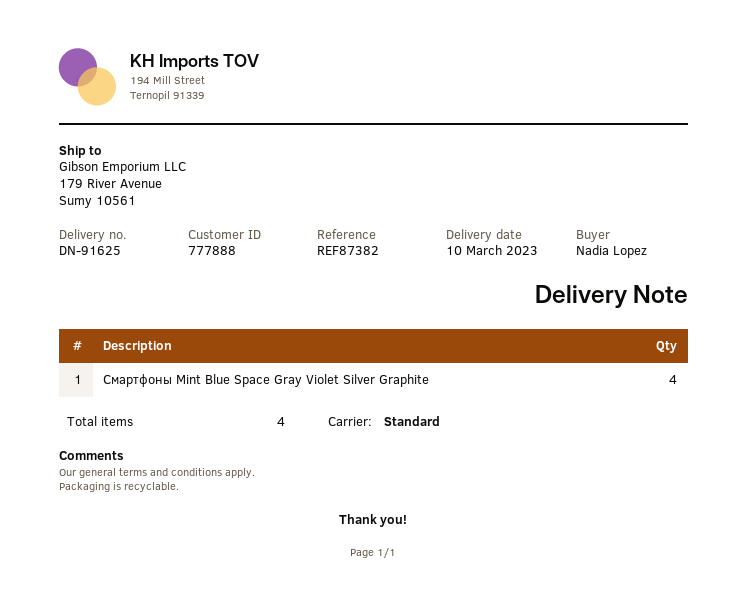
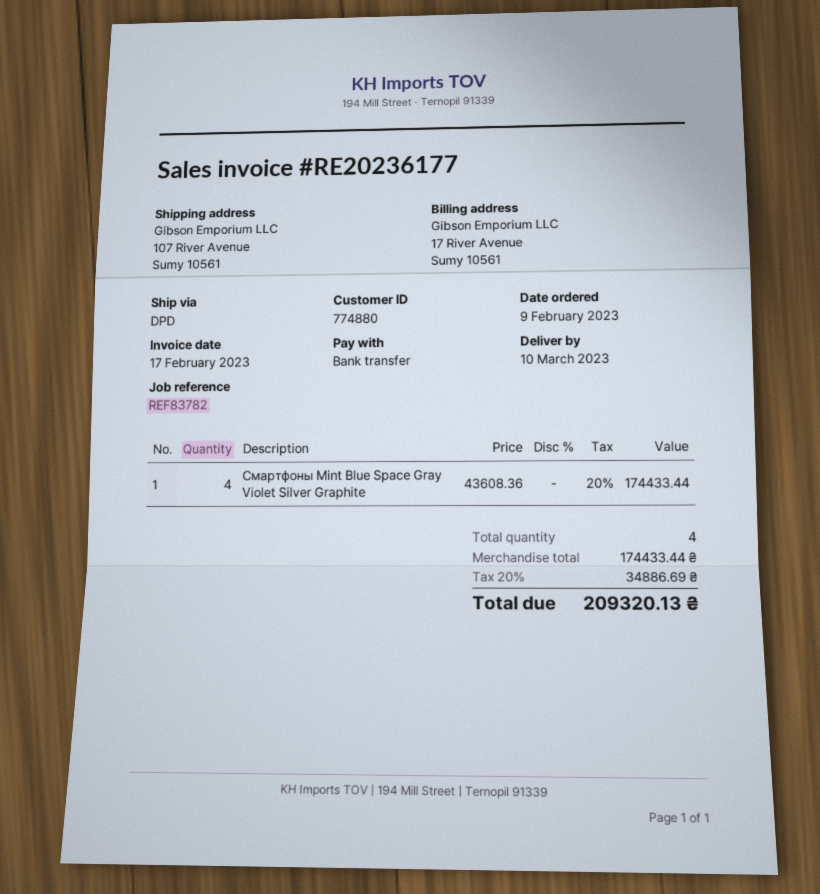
customer number: 777888 -> 774880
reference: REF87382 -> REF83782
shipping method: standard -> DPD
ship to: 179 River Avenue, Sumy 10561 -> 107 River Avenue, Sumy 10561

